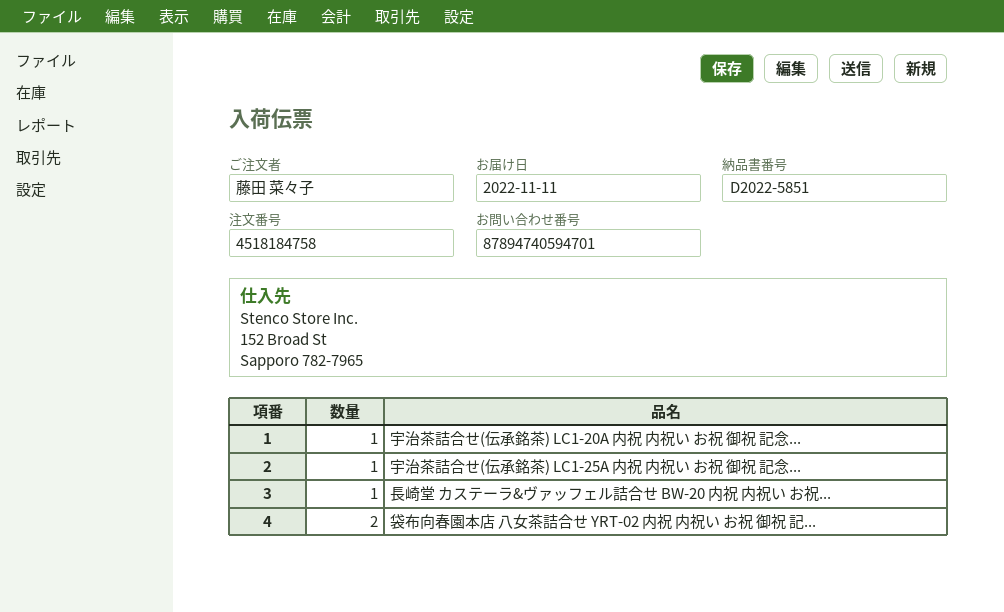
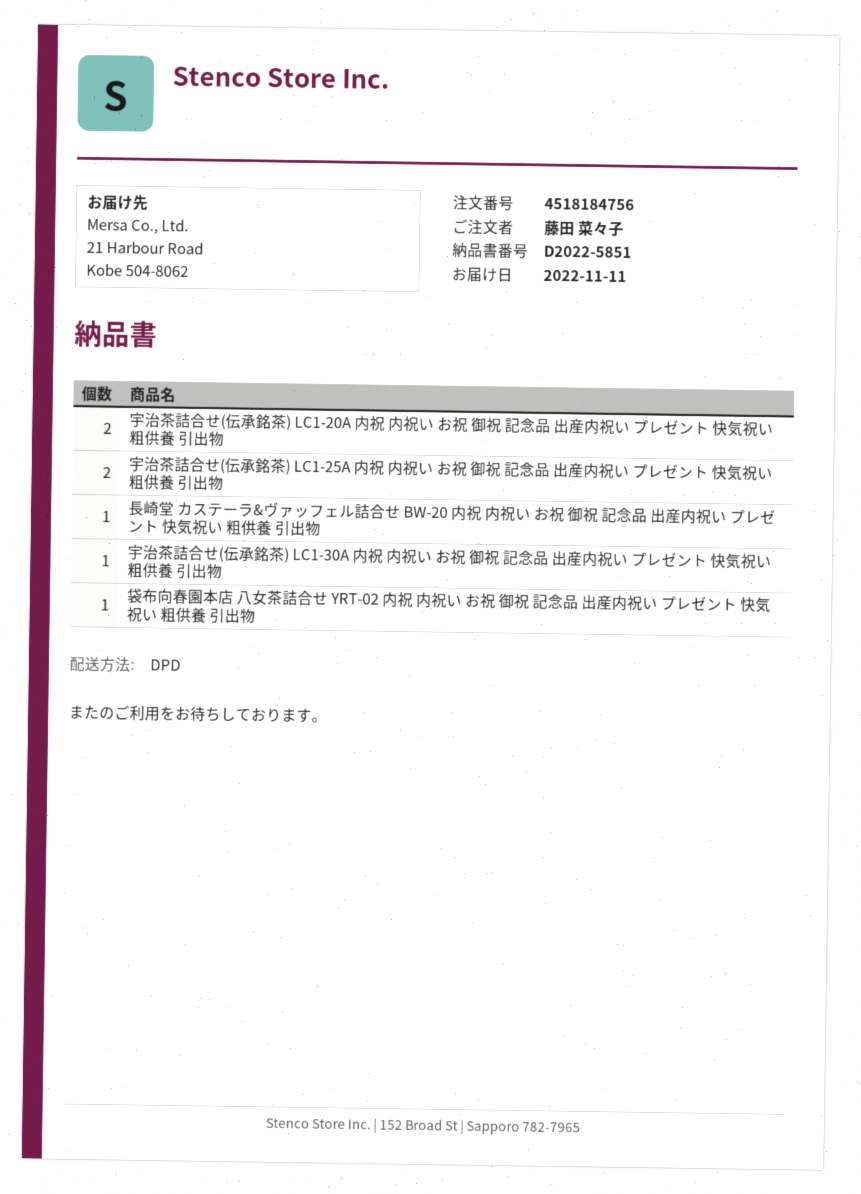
order number: 4518184758 -> 4518184756
宇治茶詰合せ(伝承銘茶) LC1-20A 内祝 内祝い お祝 御祝 記念...: 1 -> 2
宇治茶詰合せ(伝承銘茶) LC1-25A 内祝 内祝い お祝 御祝 記念...: 1 -> 2
袋布向春園本店 八女茶詰合せ YRT-02 内祝 内祝い お祝 御祝 記...: 2 -> 1
宇治茶詰合せ(伝承銘茶) LC1-30A 内祝 内祝い お祝 御祝 記念品 出産内祝い プレゼント 快気祝い 粗供養 引出物: none -> 1

